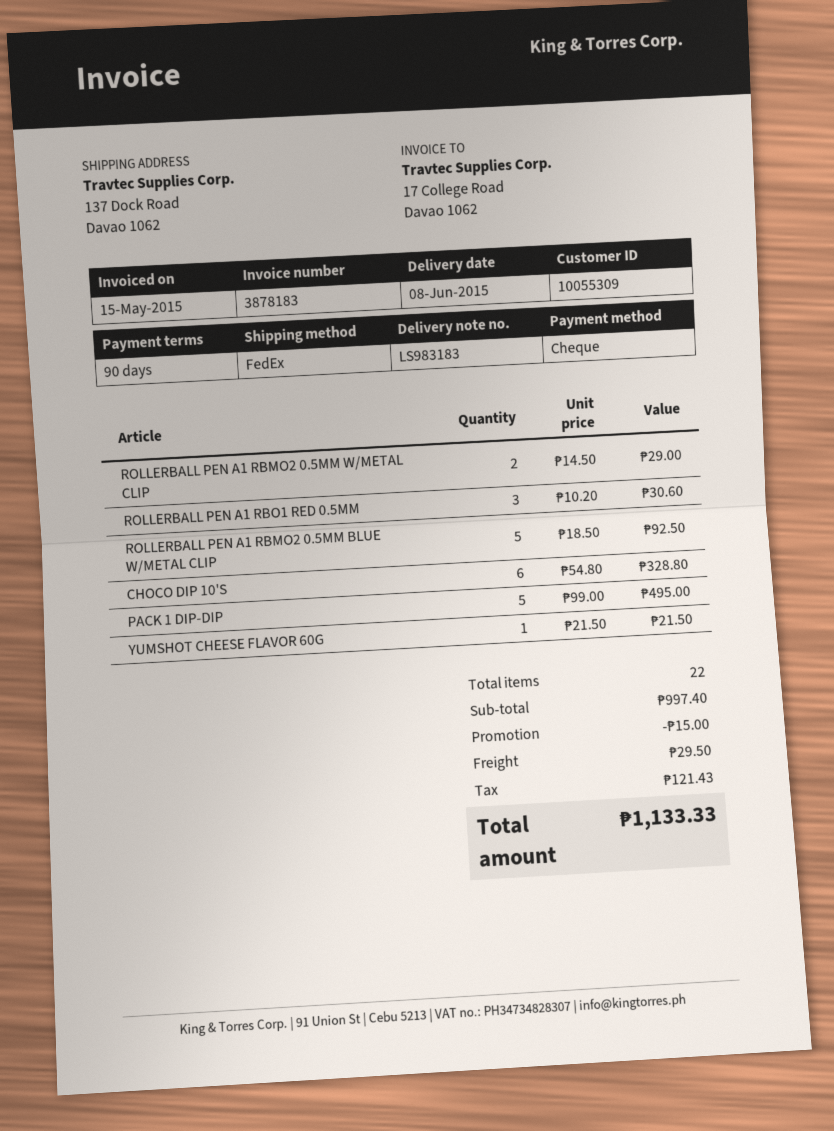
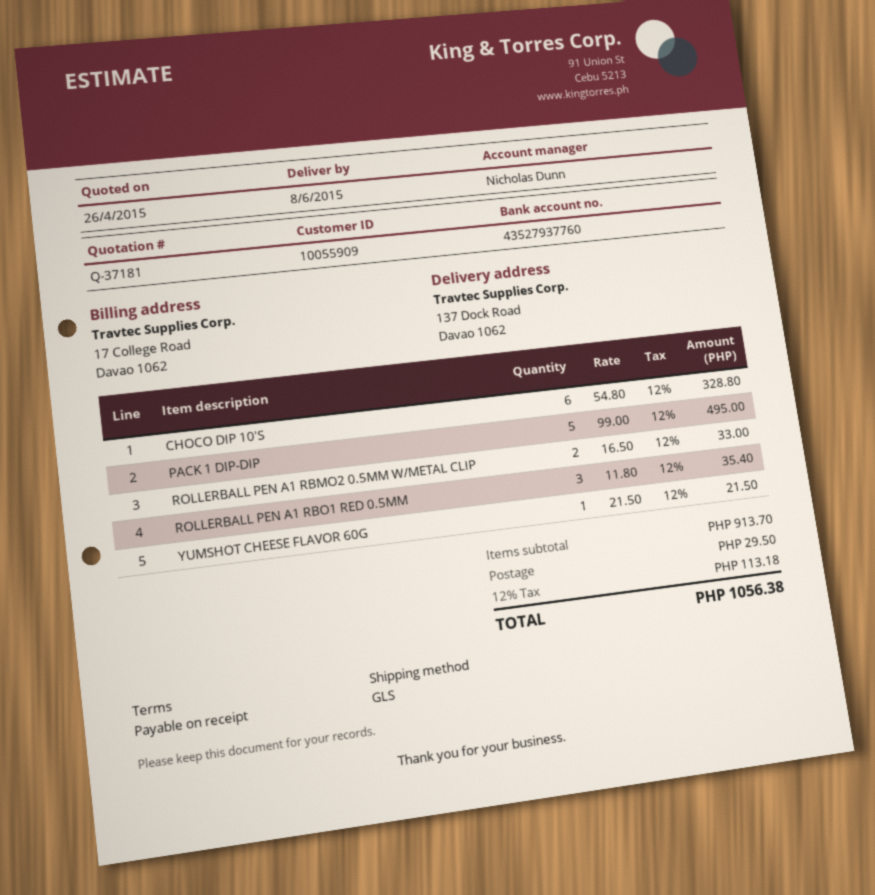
payment terms: 90 days -> on receipt
customer number: 10055309 -> 10055909
shipping method: FedEx -> GLS
ROLLERBALL PEN A1 RBMO2 0.5MM W/METAL CLIP: 2 x 14.50 = 29.00 -> 2 x 16.50 = 33.00
ROLLERBALL PEN A1 RBO1 RED 0.5MM: 3 x 10.20 = 30.60 -> 3 x 11.80 = 35.40
ROLLERBALL PEN A1 RBMO2 0.5MM BLUE W/METAL CLIP: 5 x 18.50 = 92.50 -> none
subtotal: 997.40 -> 913.70
discount: 15.00 -> none
tax: 121.43 -> 113.18
total: 1133.33 -> 1056.38

